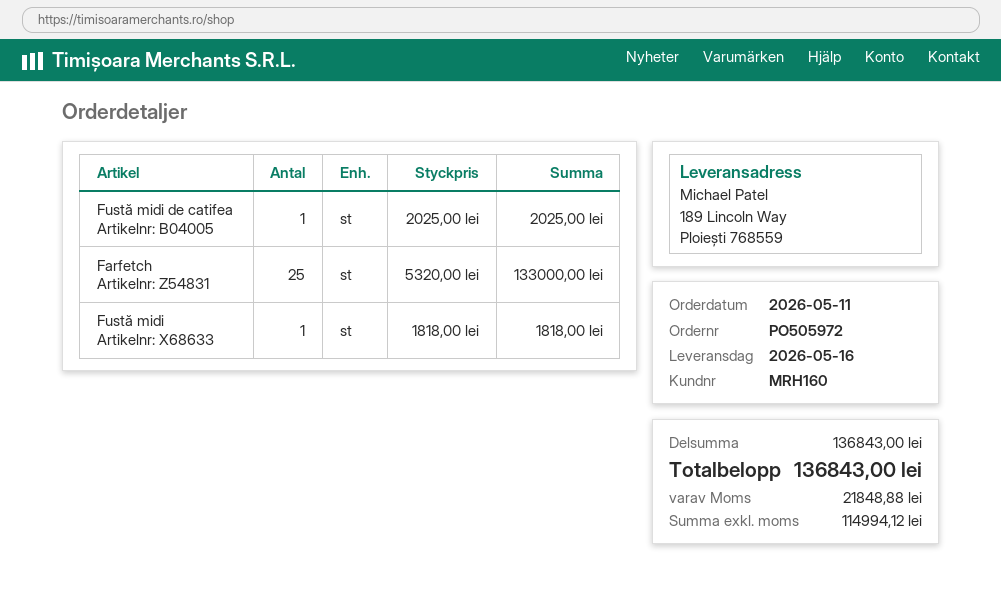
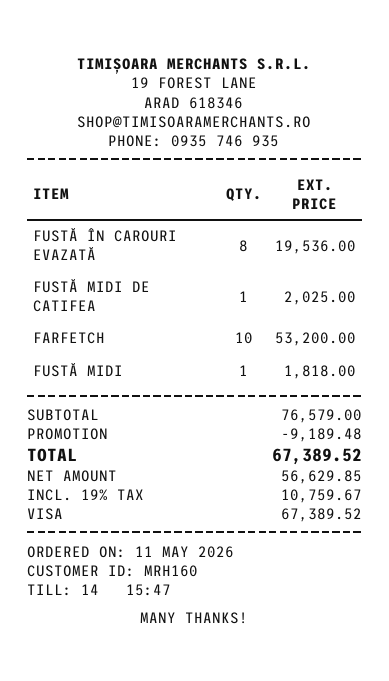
Farfetch: 25 for 133000.00 -> 10 for 53200.00
FUSTĂ ÎN CAROURI EVAZATĂ: none -> 8 for 19536.00
subtotal: 136843.00 -> 76579.00
discount: none -> 9189.48
net: 114994.12 -> 56629.85
tax: 21848.88 -> 10759.67
total: 136843.00 -> 67389.52

